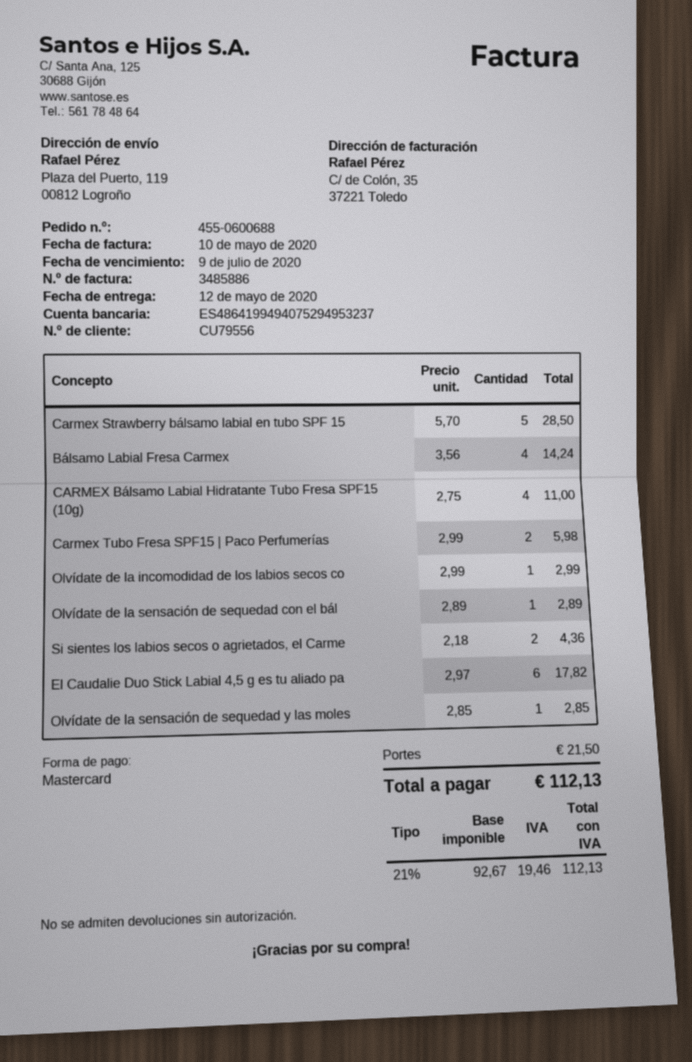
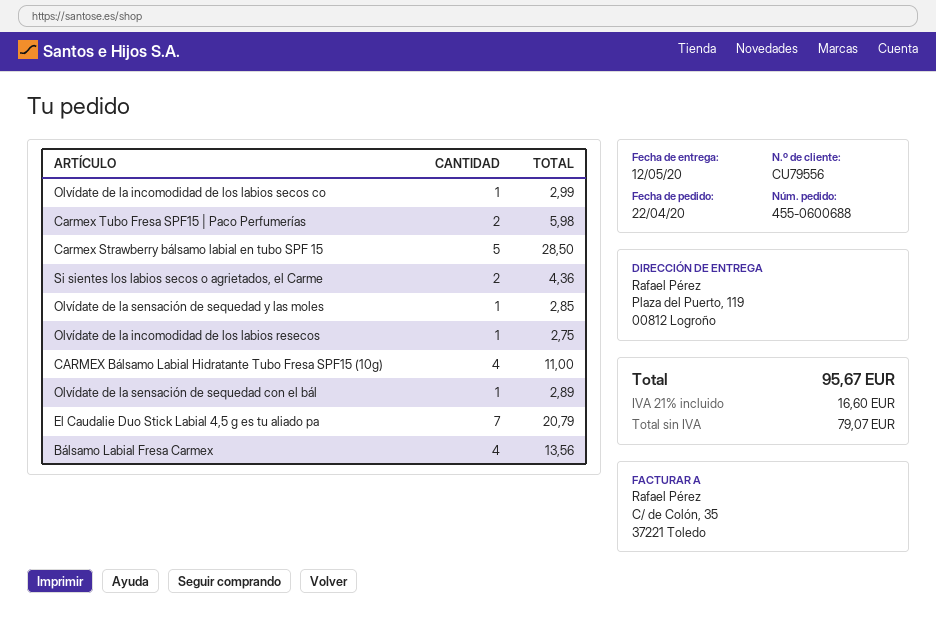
Bálsamo Labial Fresa Carmex: 4 for 14.24 -> 4 for 13.56
El Caudalie Duo Stick Labial 4,5 g es tu aliado pa: 6 for 17.82 -> 7 for 20.79
Olvídate de la incomodidad de los labios resecos: none -> 1 for 2.75
shipping: 21.50 -> none
net: 92.67 -> 79.07
tax: 21% = 19.46 -> 21% = 16.60
total: 112.13 -> 95.67

